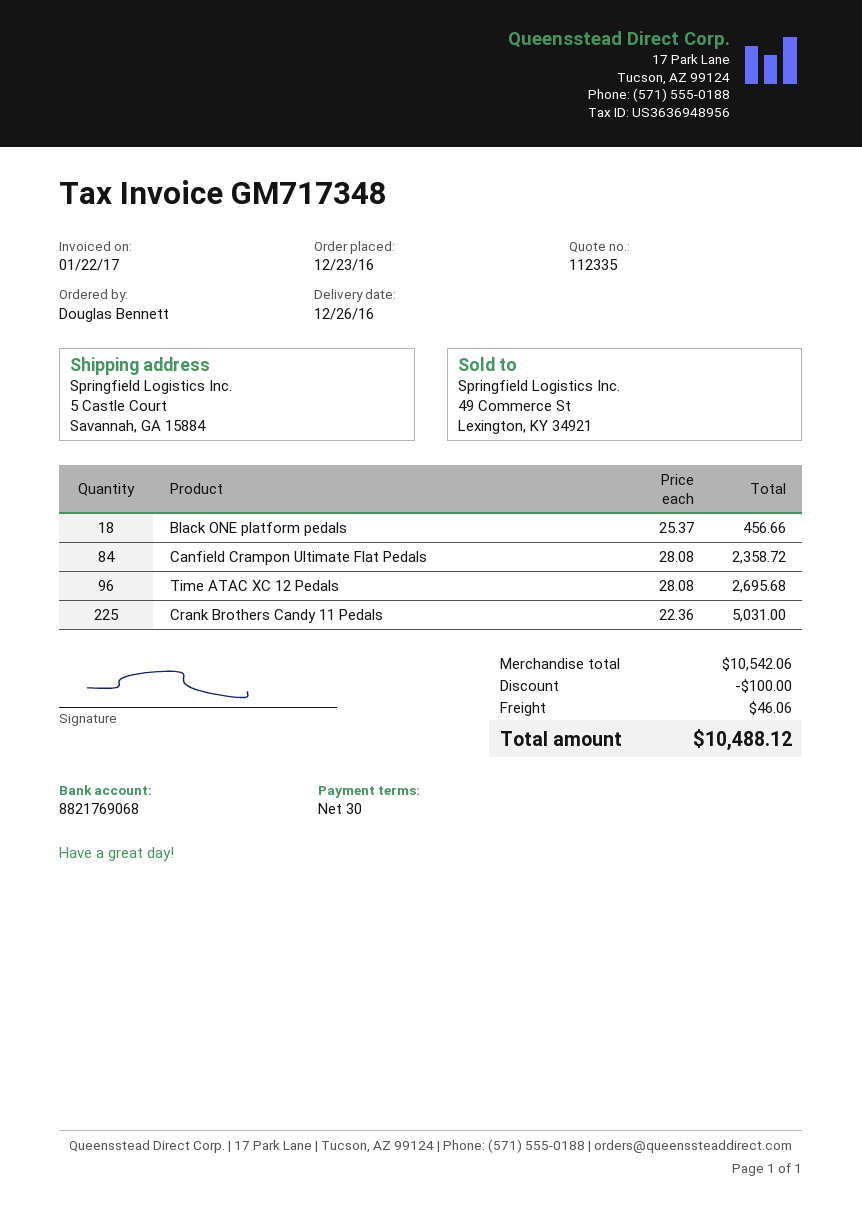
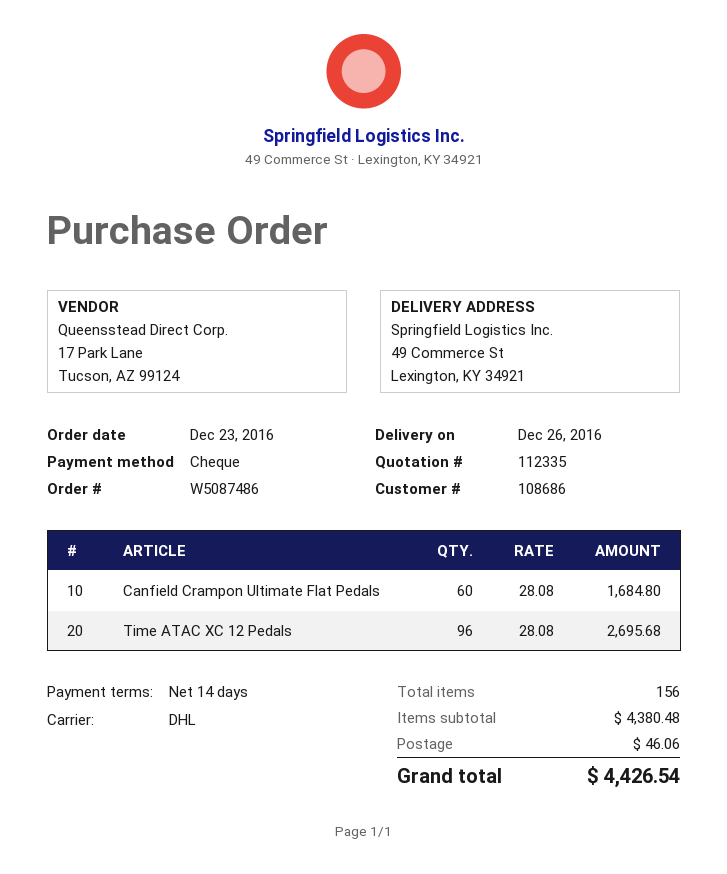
payment terms: 30 days -> 14 days
ship to: 5 Castle Court, Savannah, GA 15884 -> 49 Commerce St, Lexington, KY 34921
Black ONE platform pedals: 18 x 25.37 = 456.66 -> none
Canfield Crampon Ultimate Flat Pedals: 84 x 28.08 = 2358.72 -> 60 x 28.08 = 1684.80
Crank Brothers Candy 11 Pedals: 225 x 22.36 = 5031.00 -> none
subtotal: 10542.06 -> 4380.48
discount: 100.00 -> none
total: 10488.12 -> 4426.54

